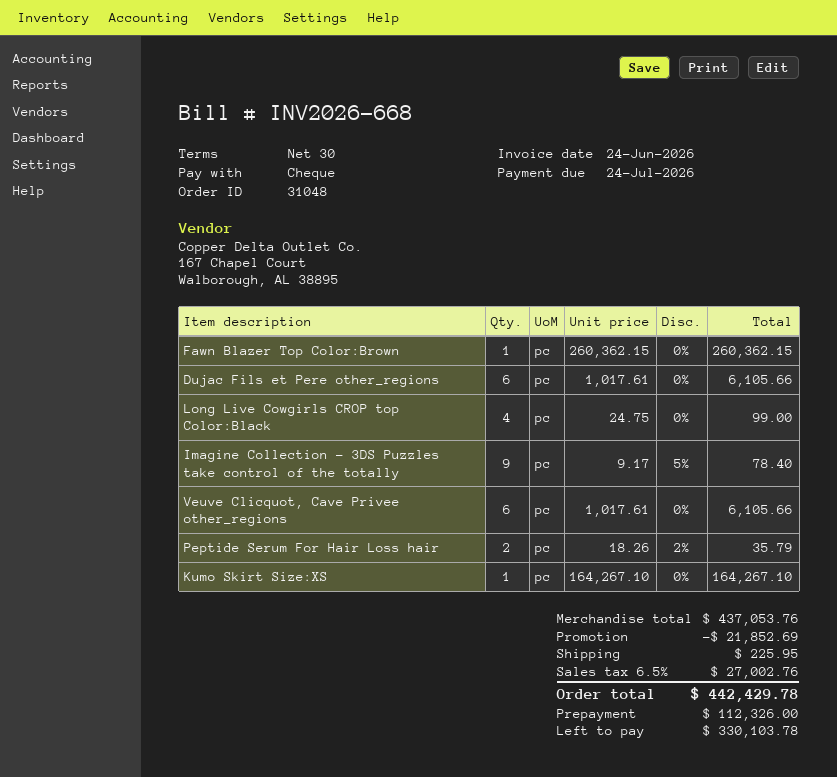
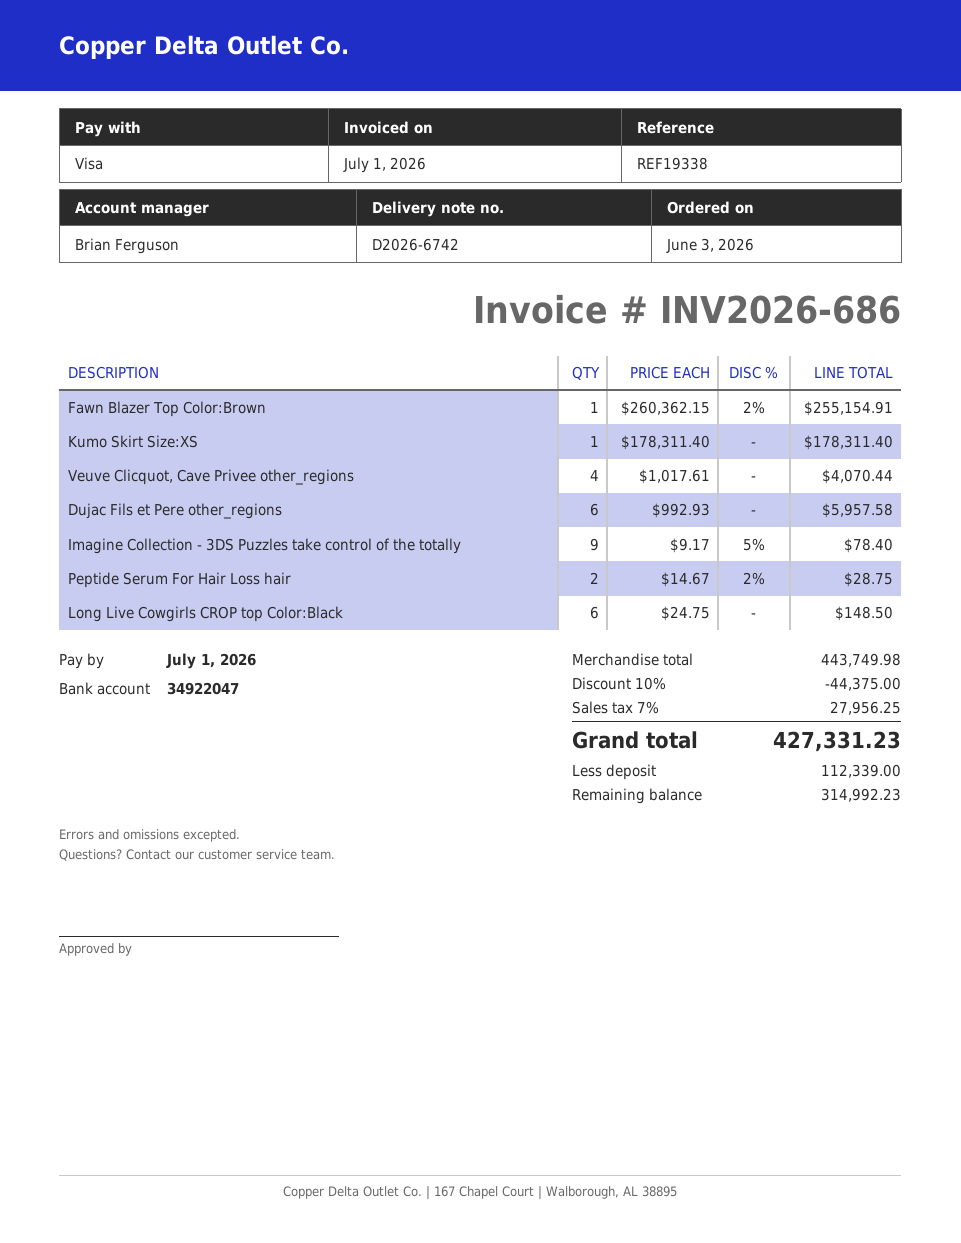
invoice number: INV2026-668 -> INV2026-686
invoice date: 2026-06-24 -> 2026-07-01
due date: 2026-07-24 -> 2026-07-01
payment method: cheque -> Visa
Fawn Blazer Top Color:Brown: 1 x 260362.15 = 260362.15 -> 1 x 260362.15 - 2% = 255154.91
Dujac Fils et Pere other_regions: 6 x 1017.61 = 6105.66 -> 6 x 992.93 = 5957.58
Long Live Cowgirls CROP top Color:Black: 4 x 24.75 = 99.00 -> 6 x 24.75 = 148.50
Veuve Clicquot, Cave Privee other_regions: 6 x 1017.61 = 6105.66 -> 4 x 1017.61 = 4070.44
Peptide Serum For Hair Loss hair: 2 x 18.26 - 2% = 35.79 -> 2 x 14.67 - 2% = 28.75
Kumo Skirt Size:XS: 1 x 164267.10 = 164267.10 -> 1 x 178311.40 = 178311.40
subtotal: 437053.76 -> 443749.98
discount: 21852.69 -> 44375.00
shipping: 225.95 -> none
tax: 6.5% = 27002.76 -> 7% = 27956.25
total: 442429.78 -> 427331.23
deposit: 112326.00 -> 112339.00
balance: 330103.78 -> 314992.23

